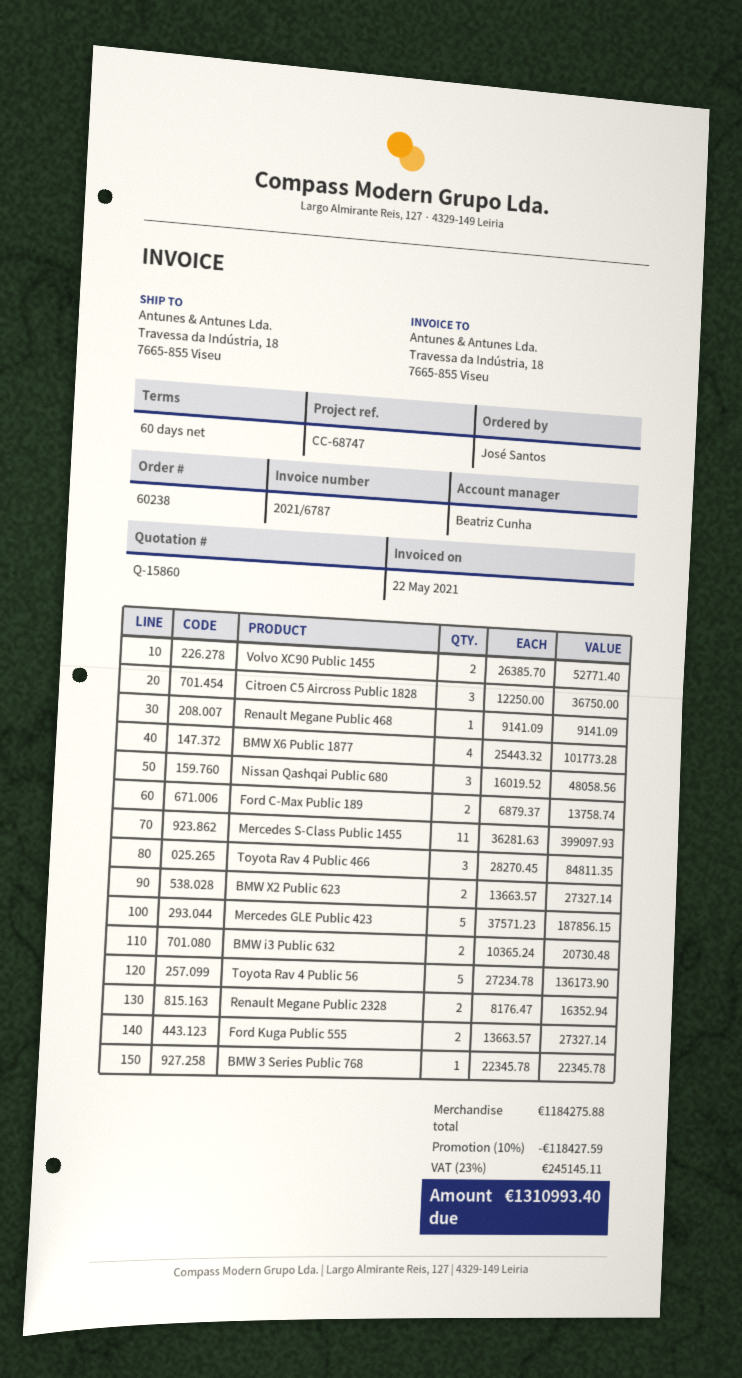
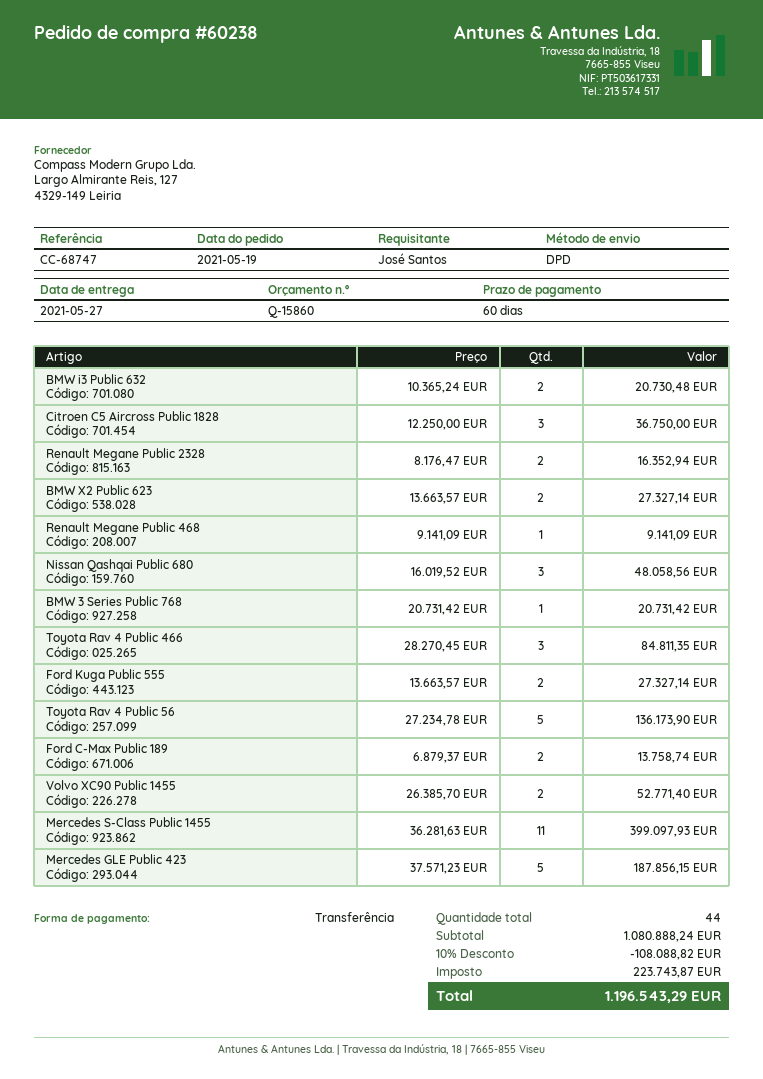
BMW X6 Public 1877: 4 x 25443.32 = 101773.28 -> none
BMW 3 Series Public 768: 1 x 22345.78 = 22345.78 -> 1 x 20731.42 = 20731.42
subtotal: 1184275.88 -> 1080888.24
discount: 10% = 118427.59 -> 10% = 108088.82
tax: 245145.11 -> 223743.87
total: 1310993.40 -> 1196543.29

